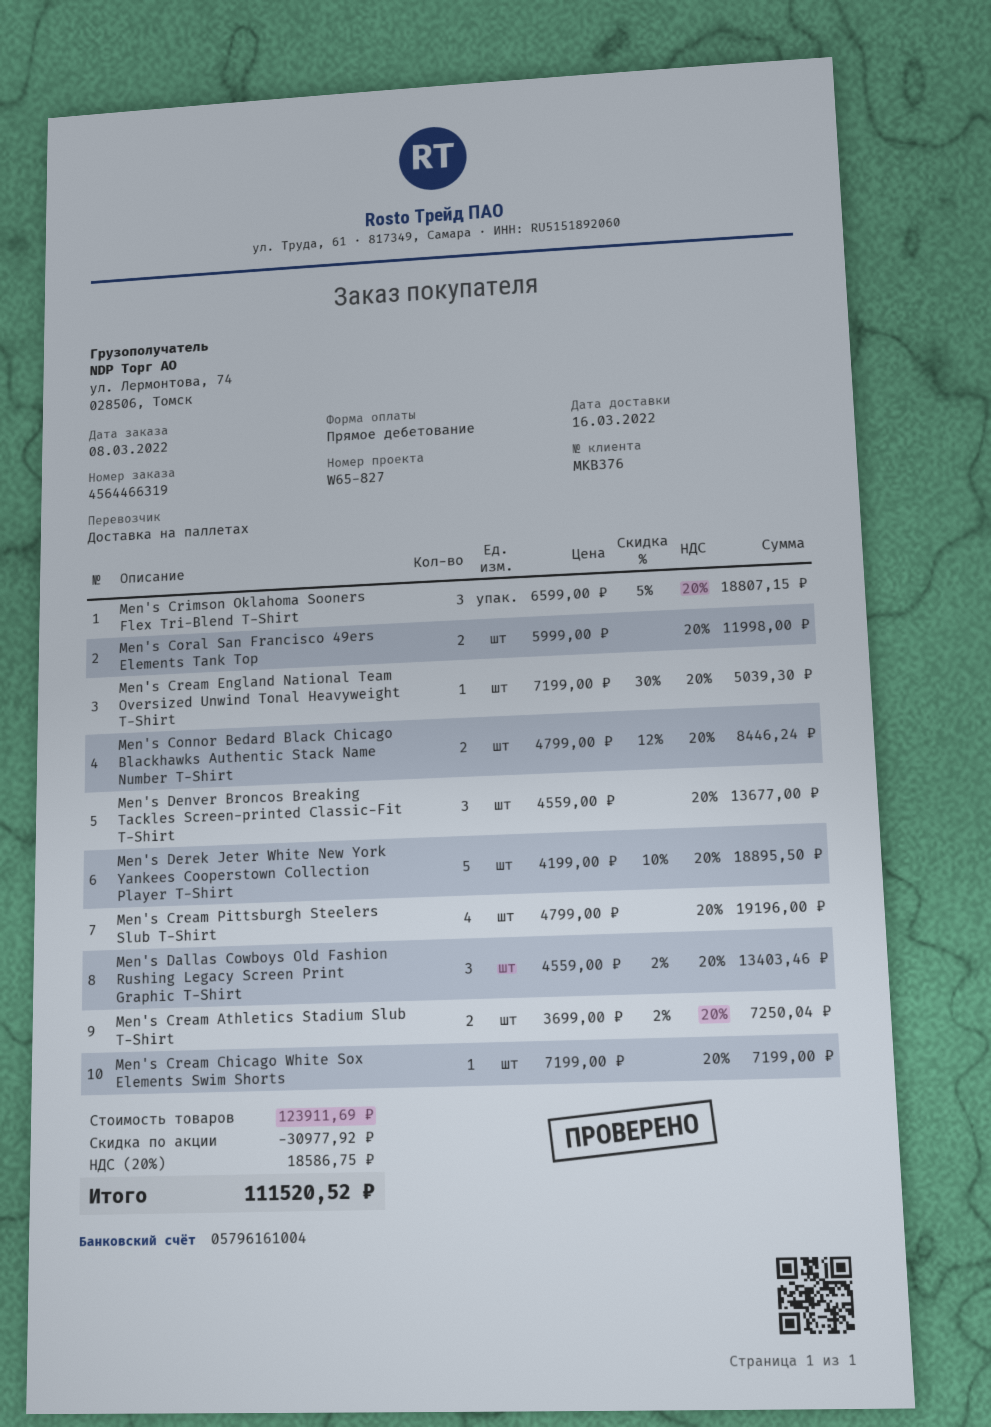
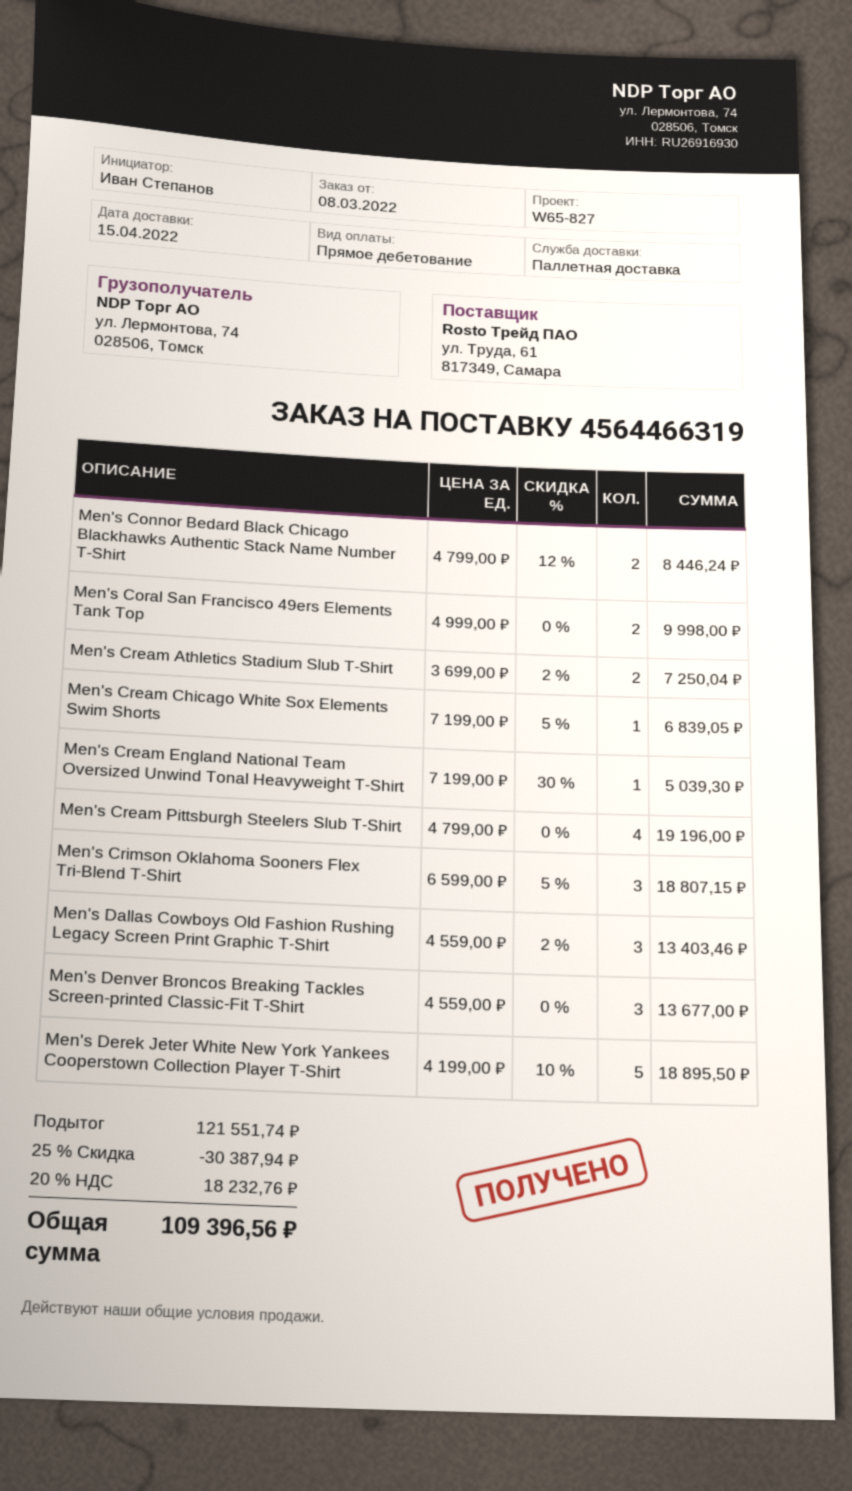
delivery date: 2022-03-16 -> 2022-04-15
Men's Coral San Francisco 49ers Elements Tank Top: 2 x 5999.00 = 11998.00 -> 2 x 4999.00 = 9998.00
Men's Cream Chicago White Sox Elements Swim Shorts: 1 x 7199.00 = 7199.00 -> 1 x 7199.00 - 5% = 6839.05
subtotal: 123911.69 -> 121551.74
discount: 30977.92 -> 30387.94
tax: 20% = 18586.75 -> 20% = 18232.76
total: 111520.52 -> 109396.56

